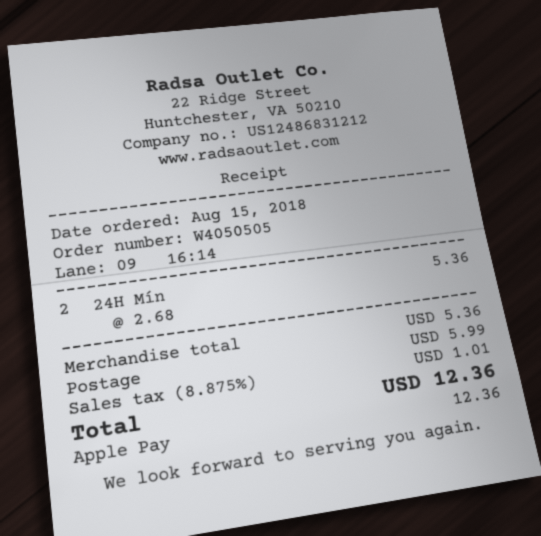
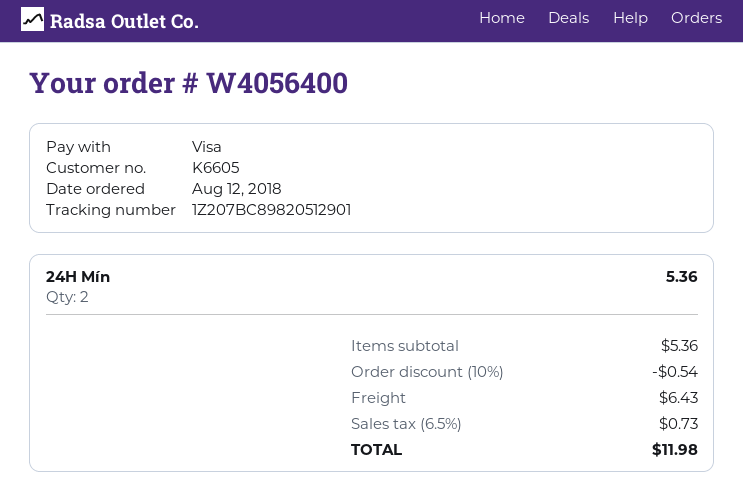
order number: W4050505 -> W4056400
order date: 2018-08-15 -> 2018-08-12
payment method: Apple Pay -> Visa
discount: none -> 10% = 0.54
shipping: 5.99 -> 6.43
tax: 8.875% = 1.01 -> 6.5% = 0.73
total: 12.36 -> 11.98

